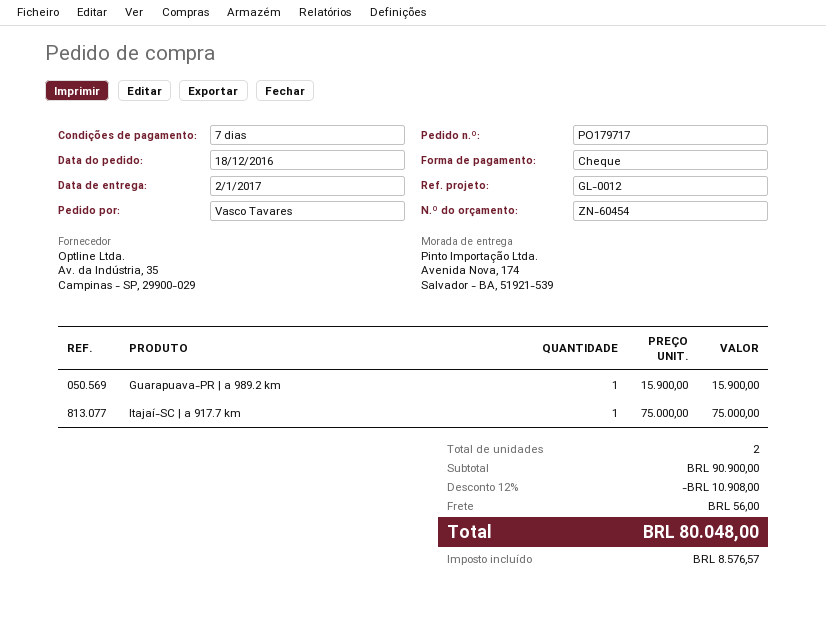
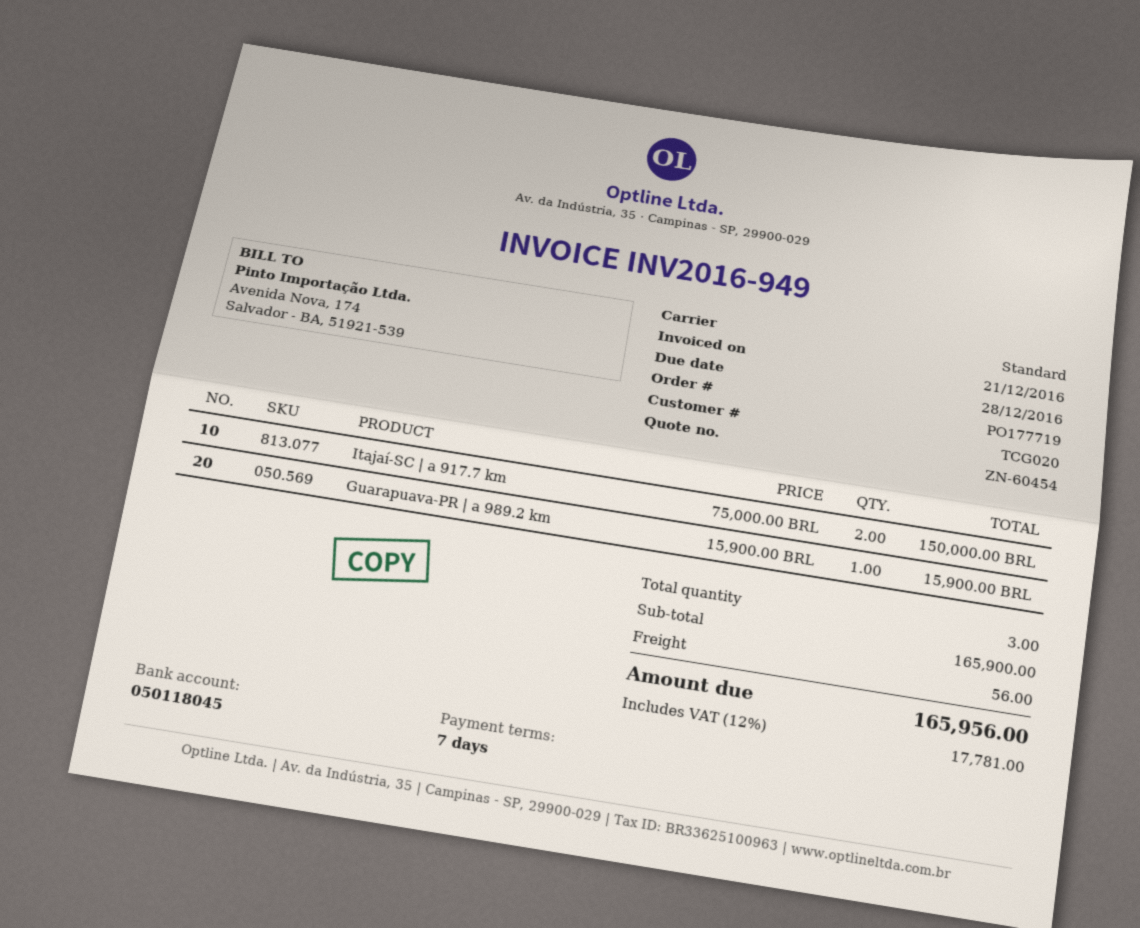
order number: PO179717 -> PO177719
Itajaí-SC | a 917.7 km: 1 x 75000.00 = 75000.00 -> 2 x 75000.00 = 150000.00
total quantity: 2 -> 3
subtotal: 90900.00 -> 165900.00
discount: 12% = 10908.00 -> none
tax: 8576.57 -> 17781.00
total: 80048.00 -> 165956.00

